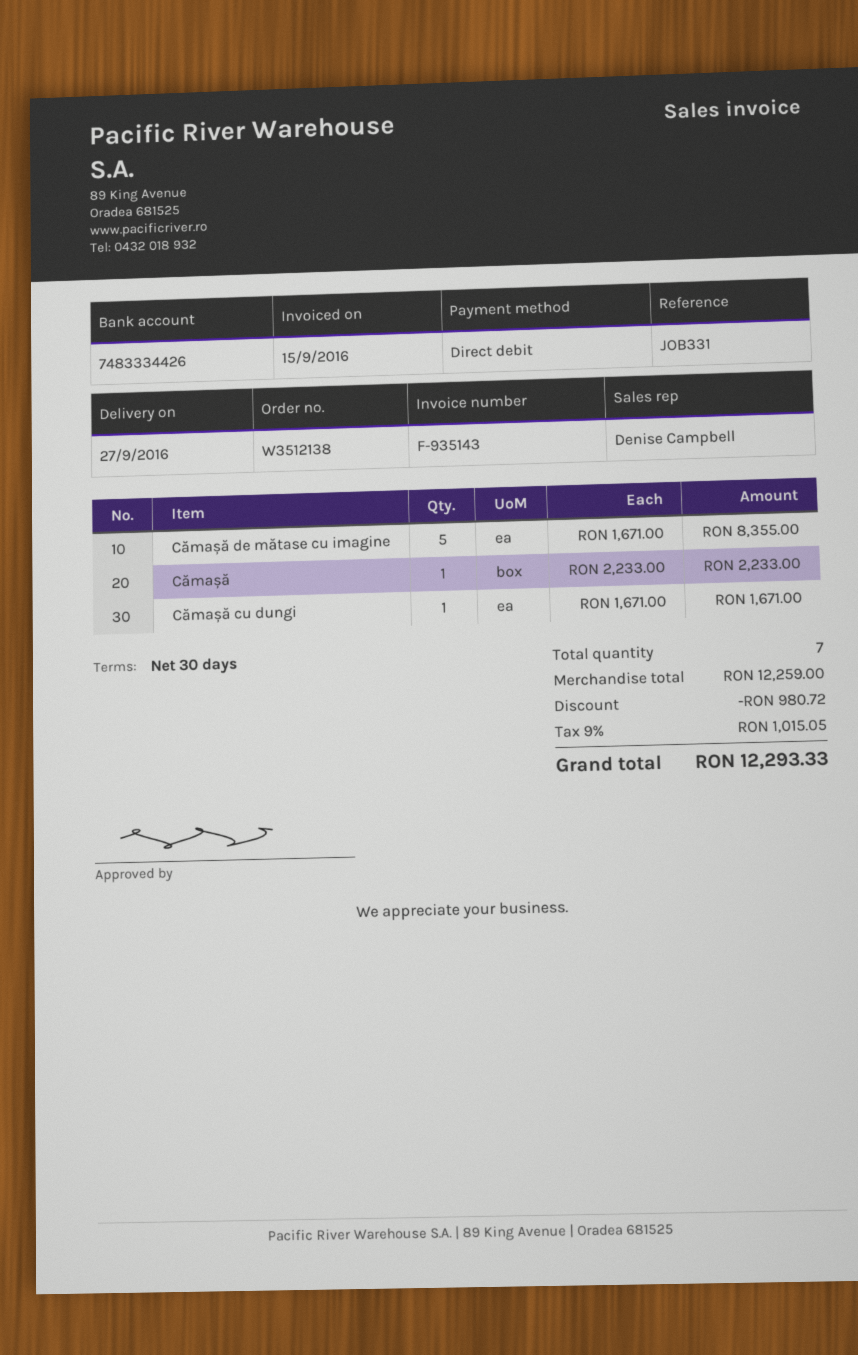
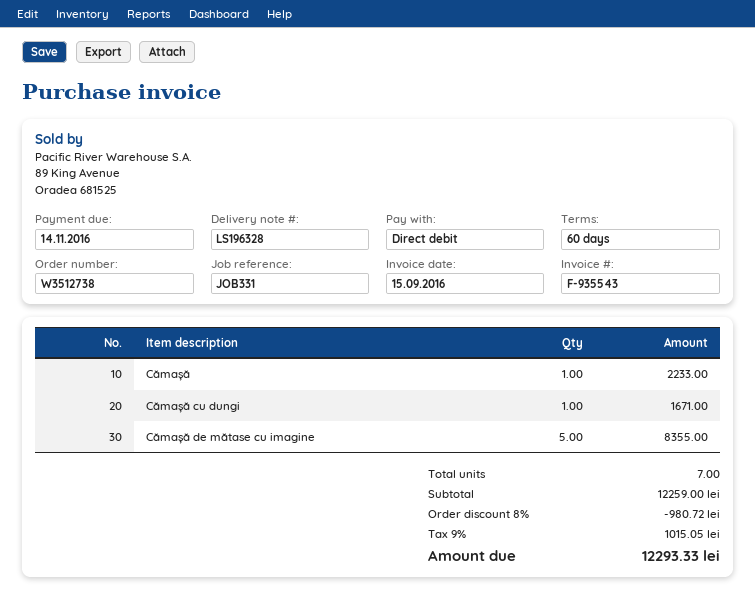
order number: W3512138 -> W3512738
invoice number: F-935143 -> F-935543
payment terms: 30 days -> 60 days

